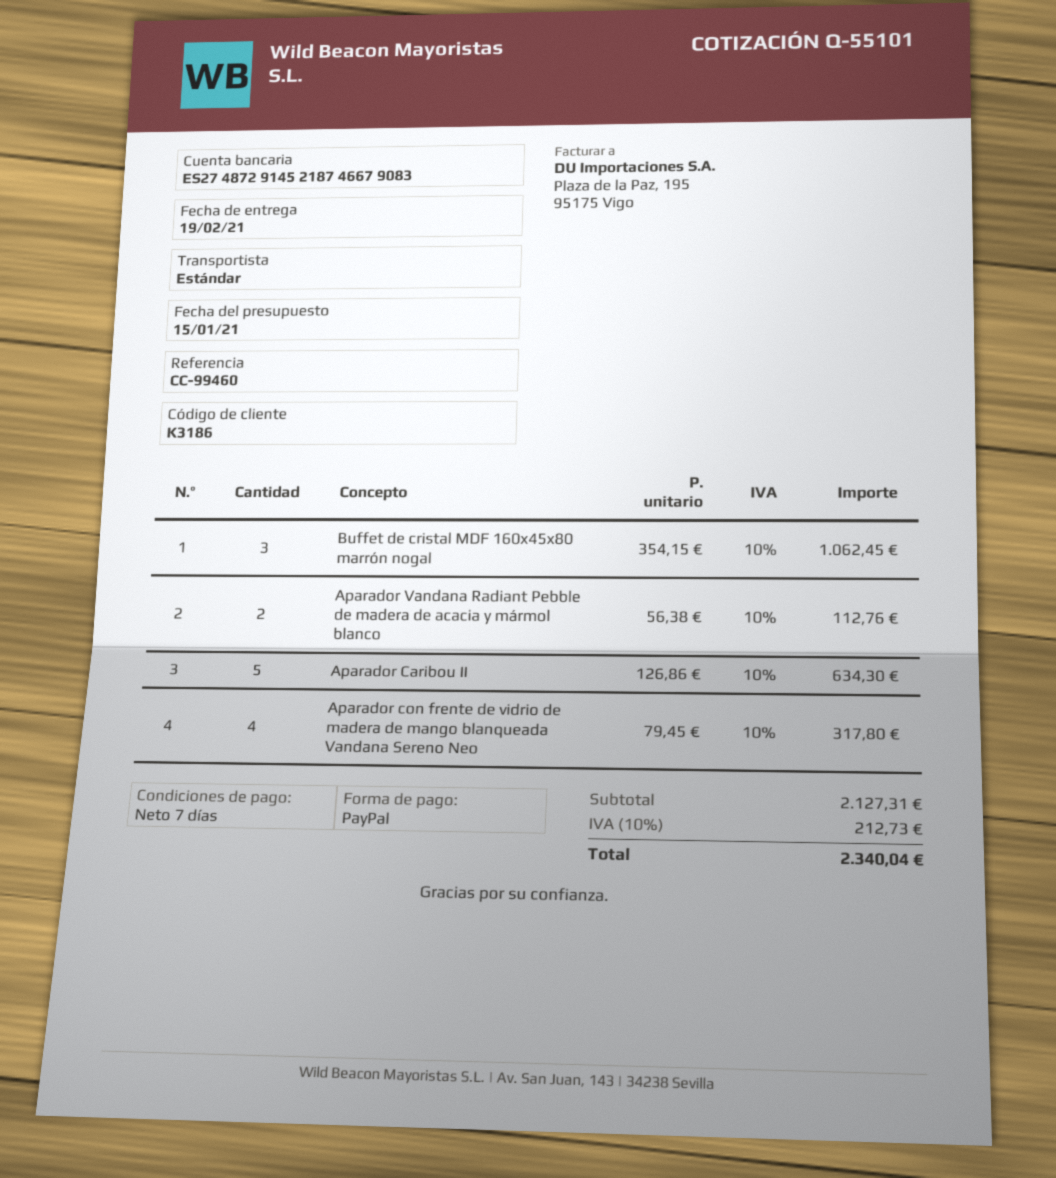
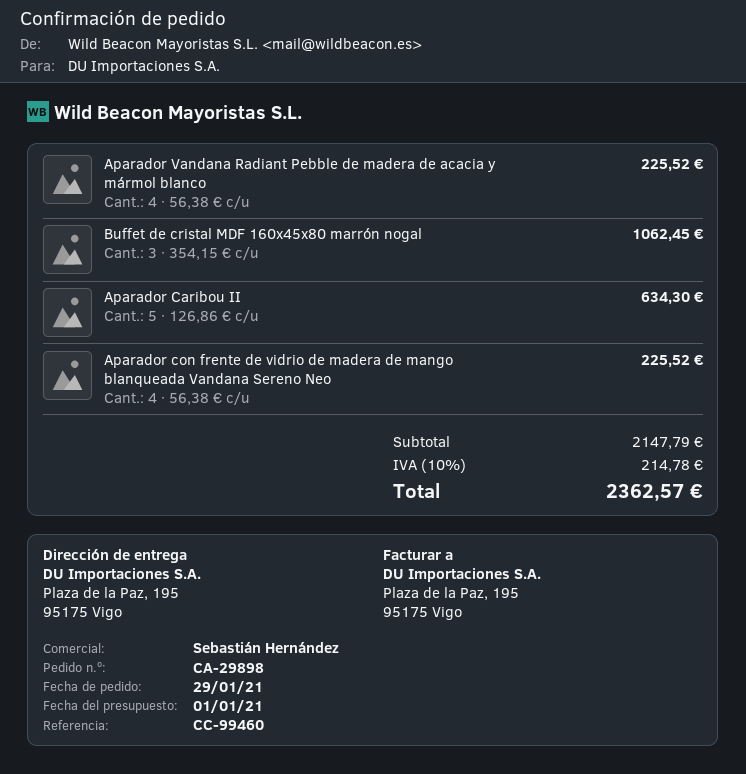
quote date: 2021-01-15 -> 2021-01-01
Aparador Vandana Radiant Pebble de madera de acacia y mármol blanco: 2 x 56.38 = 112.76 -> 4 x 56.38 = 225.52
Aparador con frente de vidrio de madera de mango blanqueada Vandana Sereno Neo: 4 x 79.45 = 317.80 -> 4 x 56.38 = 225.52
subtotal: 2127.31 -> 2147.79
tax: 10% = 212.73 -> 10% = 214.78
total: 2340.04 -> 2362.57

